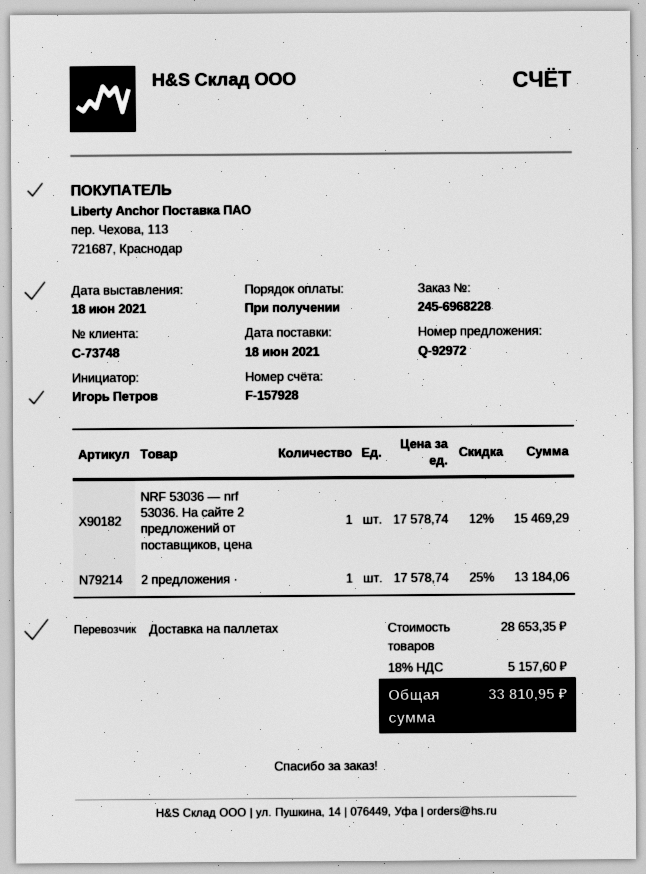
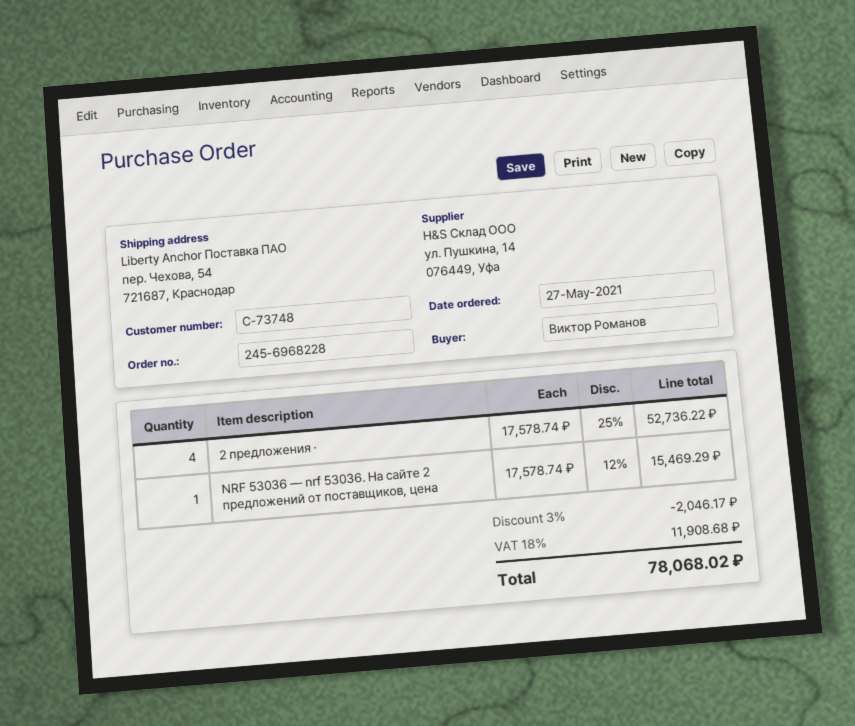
ordered by: Игорь Петров -> Виктор Романов
2 предложения ·: 1 x 17578.74 - 25% = 13184.06 -> 4 x 17578.74 - 25% = 52736.22
discount: none -> 3% = 2046.17
tax: 18% = 5157.60 -> 18% = 11908.68
total: 33810.95 -> 78068.02

